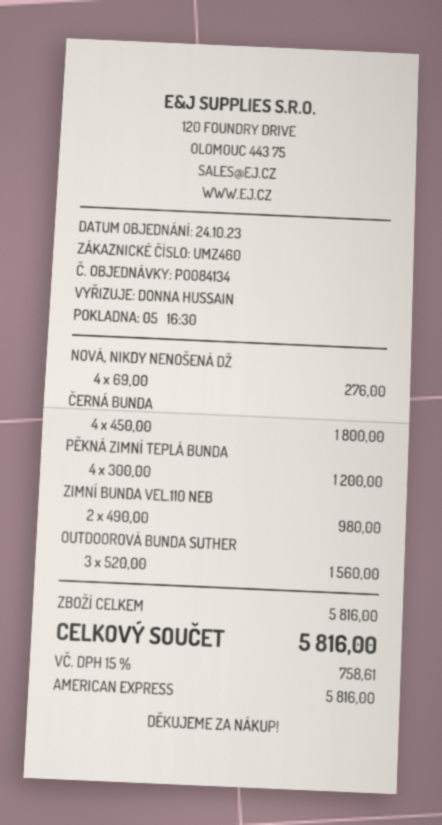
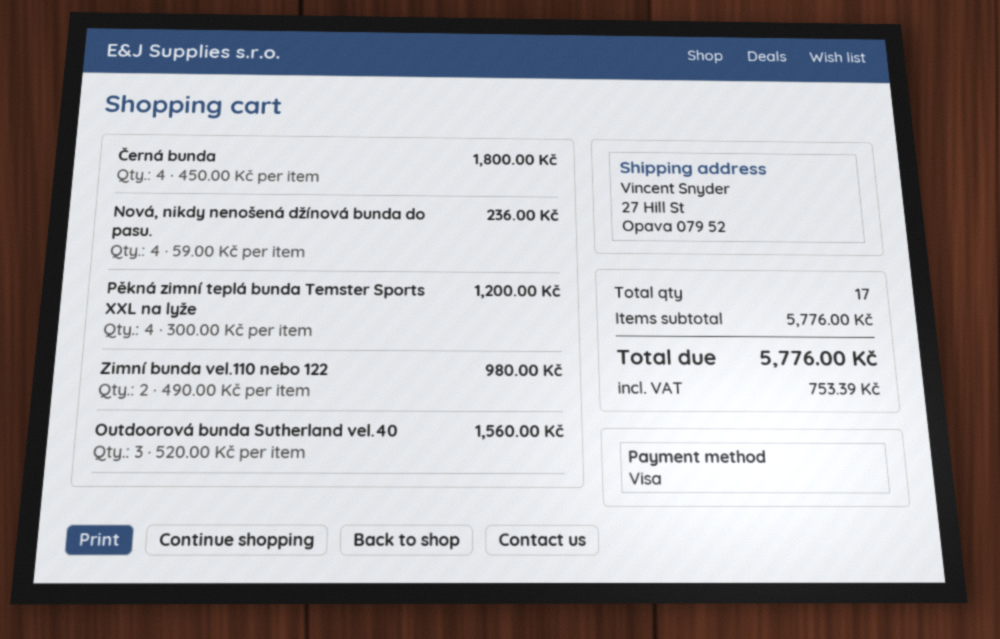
payment method: American Express -> Visa
NOVÁ, NIKDY NENOŠENÁ DŽ: 4 x 69.00 = 276.00 -> 4 x 59.00 = 236.00
subtotal: 5816.00 -> 5776.00
tax: 758.61 -> 753.39
total: 5816.00 -> 5776.00

